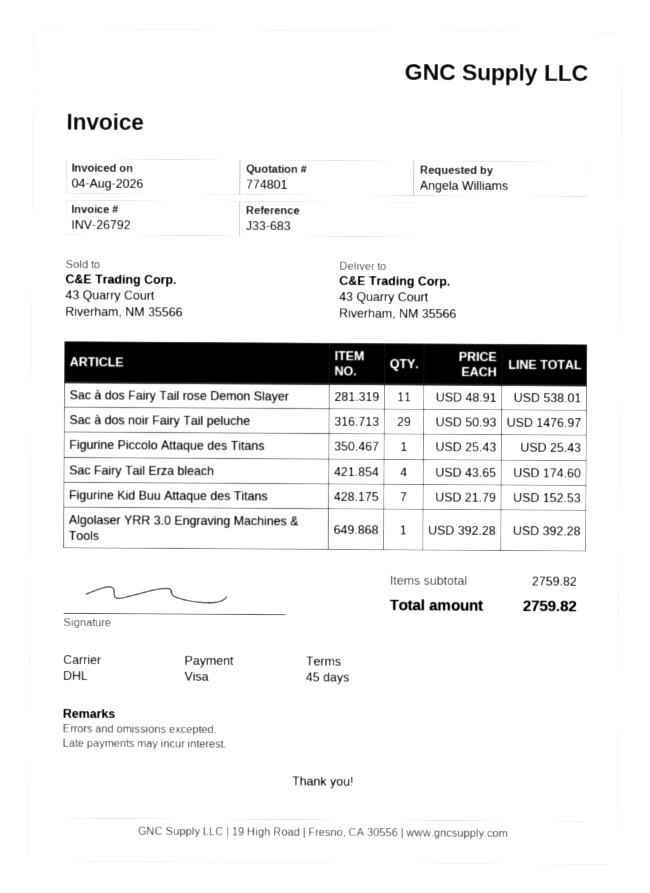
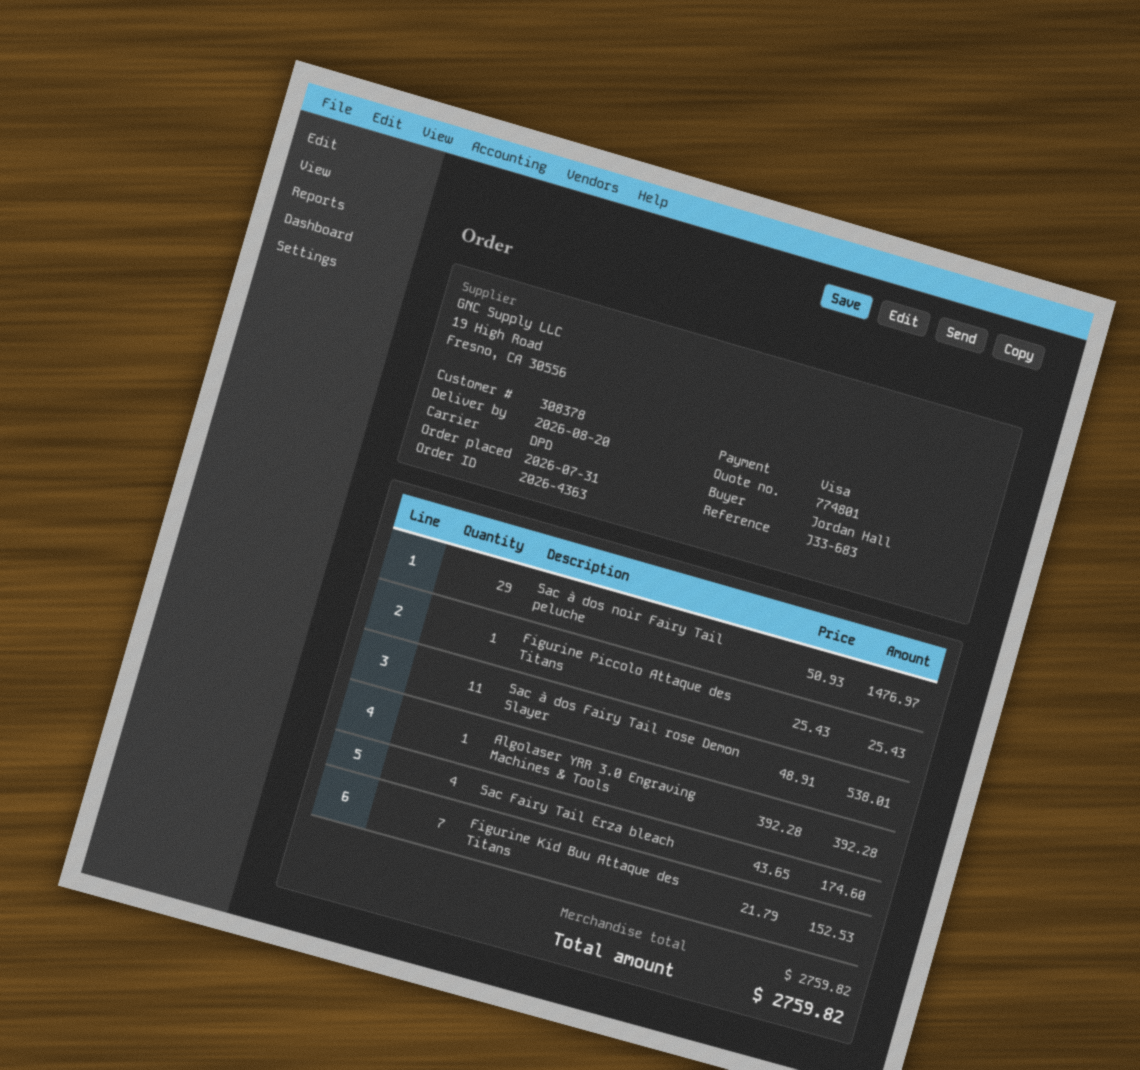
ordered by: Angela Williams -> Jordan Hall
shipping method: DHL -> DPD

